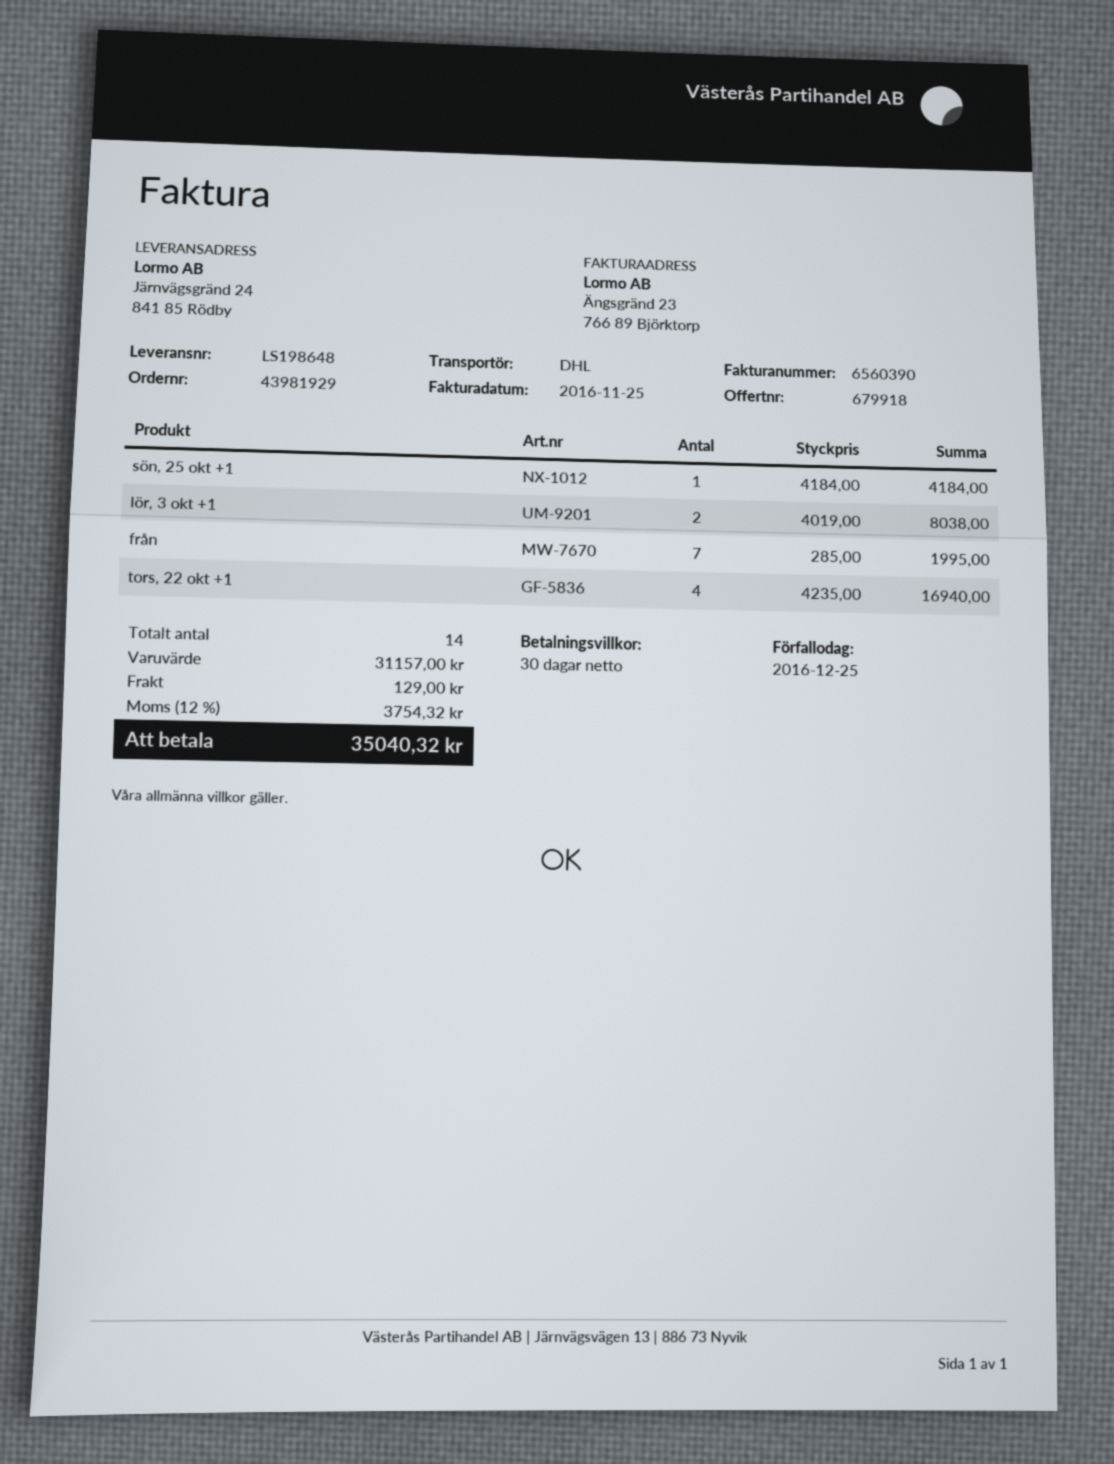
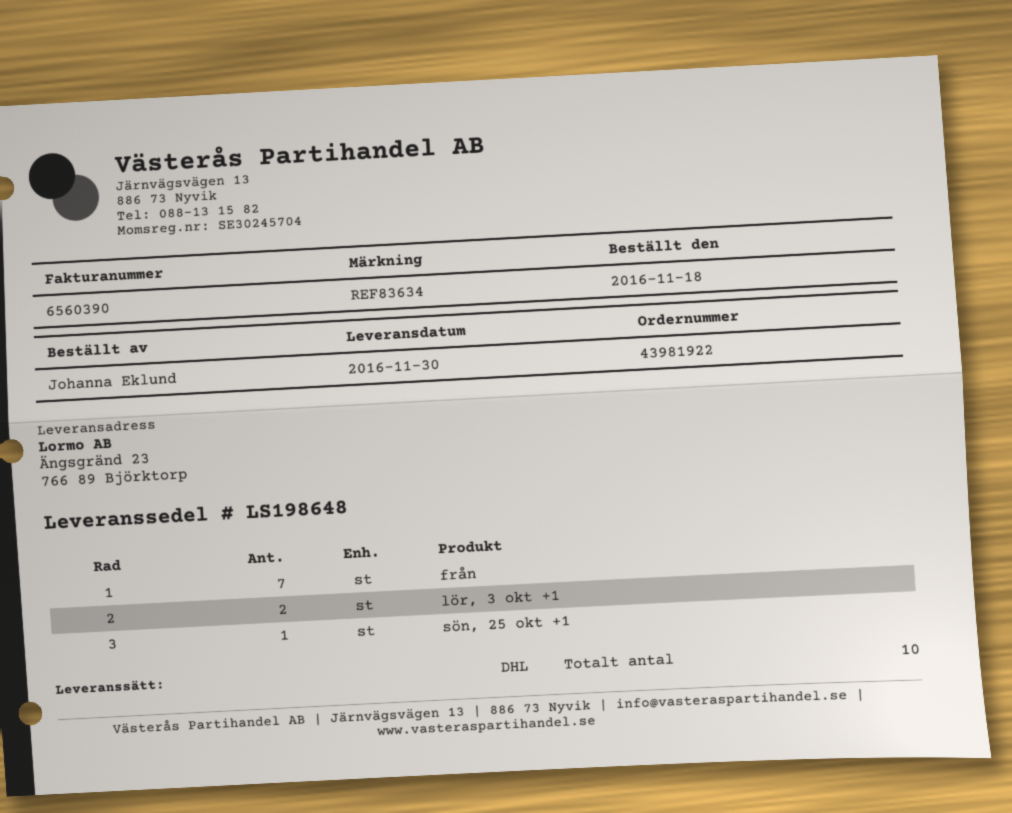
order number: 43981929 -> 43981922
ship to: Järnvägsgränd 24, 841 85 Rödby -> Ängsgränd 23, 766 89 Björktorp
tors, 22 okt +1: 4 -> none
total quantity: 14 -> 10

